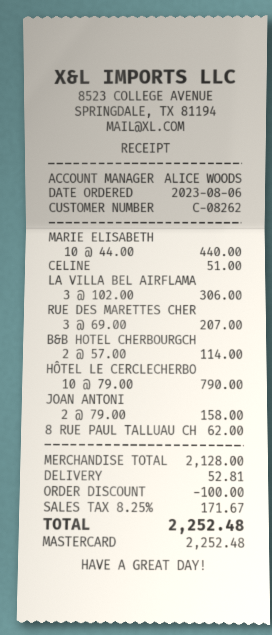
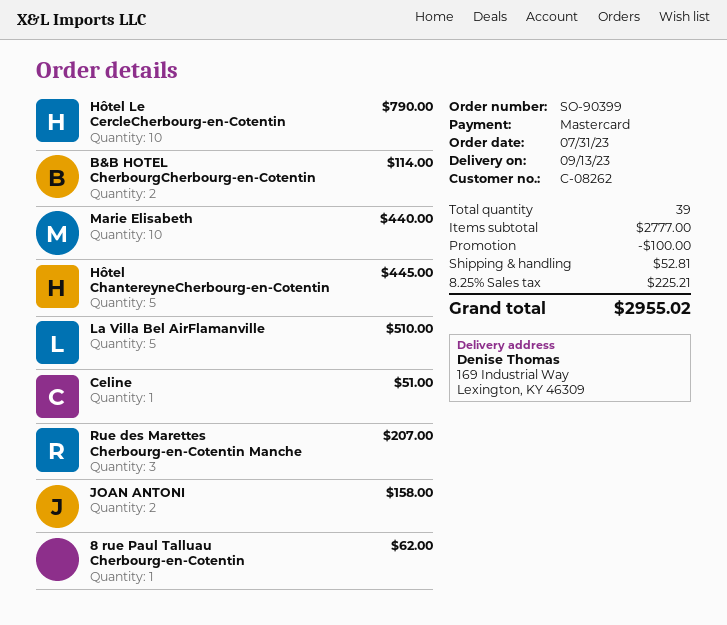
order date: 2023-08-06 -> 2023-07-31
LA VILLA BEL AIRFLAMA: 3 for 306.00 -> 5 for 510.00
Hôtel ChantereyneCherbourg-en-Cotentin: none -> 5 for 445.00
subtotal: 2128.00 -> 2777.00
tax: 8.25% = 171.67 -> 8.25% = 225.21
total: 2252.48 -> 2955.02

